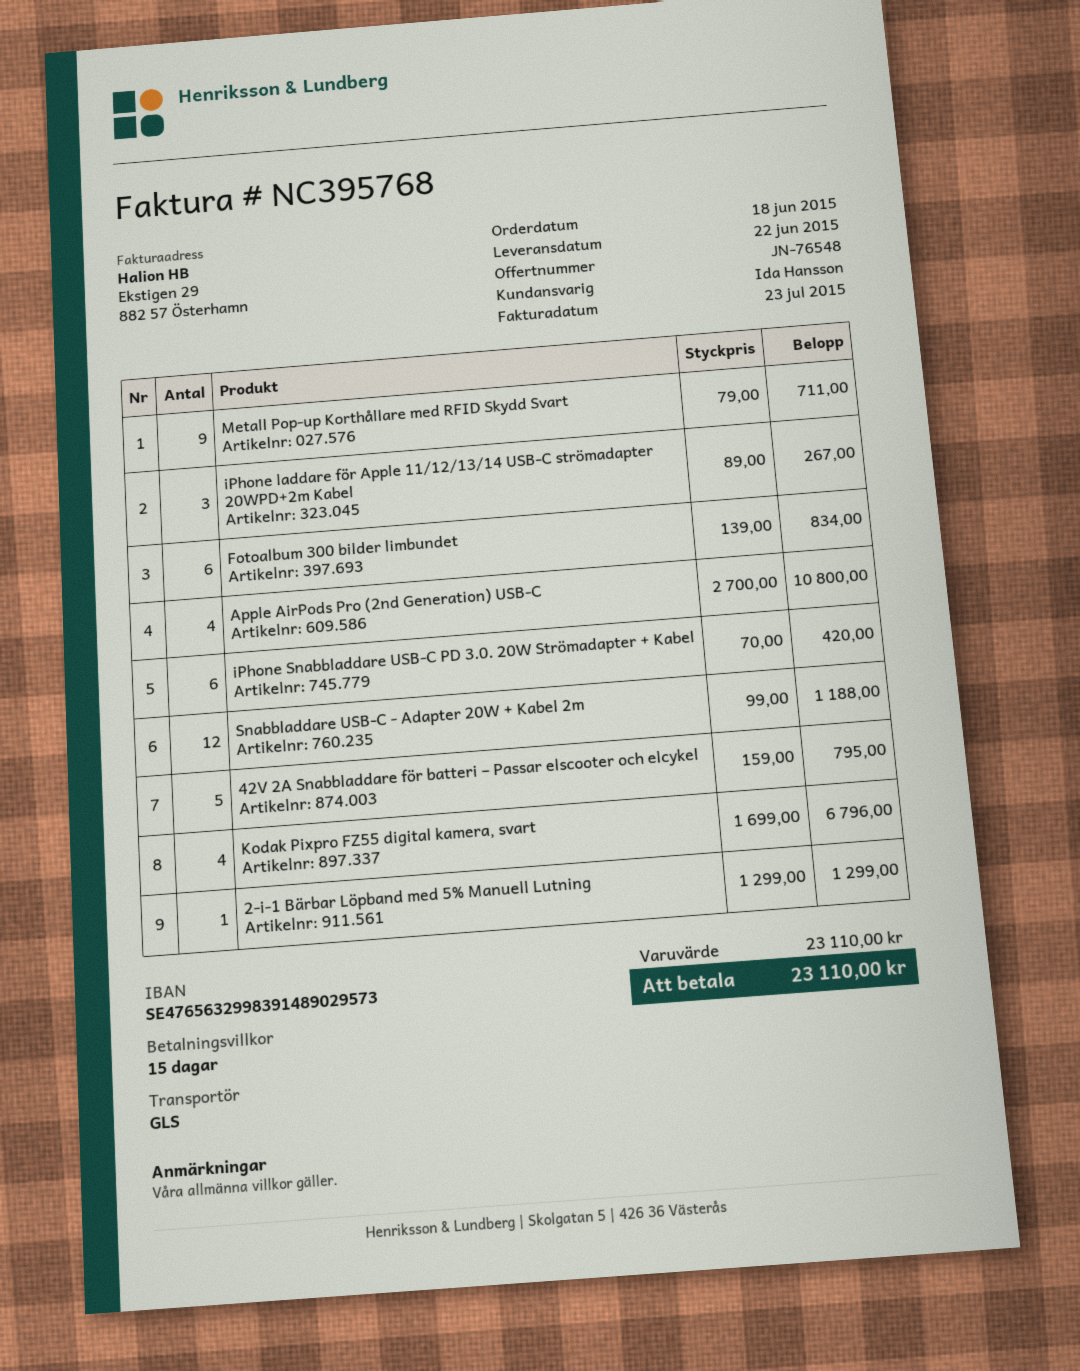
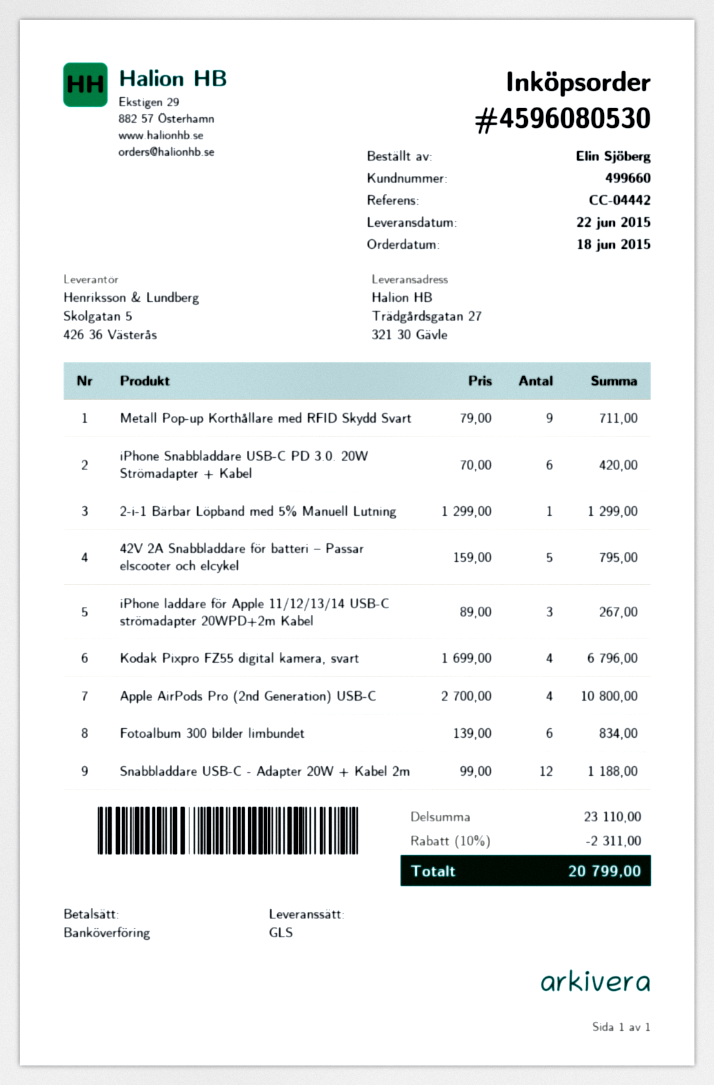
discount: none -> 10% = 2311.00
total: 23110.00 -> 20799.00

